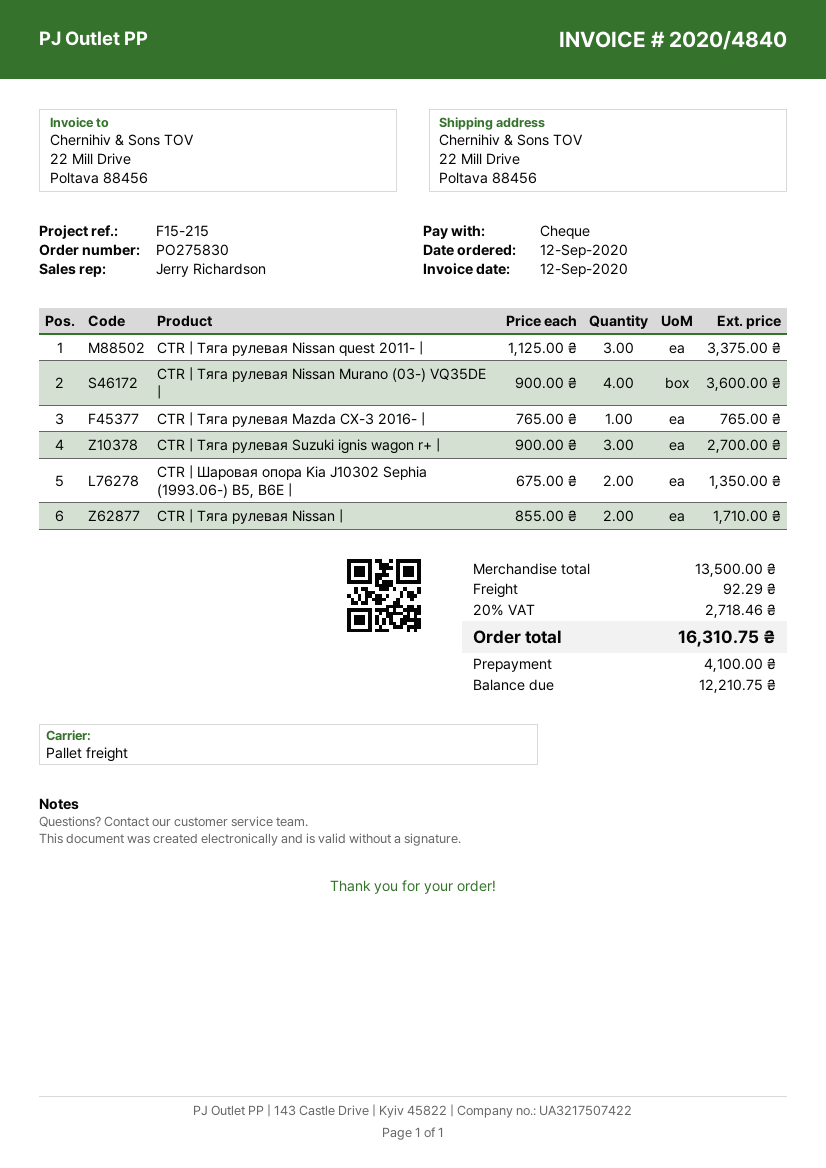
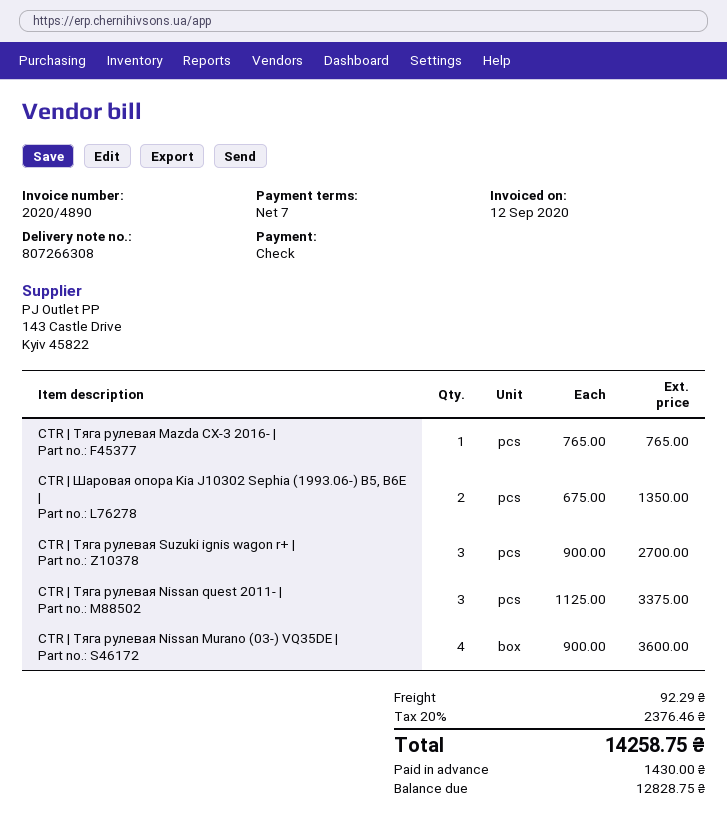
invoice number: 2020/4840 -> 2020/4890
CTR | Тяга рулевая Nissan |: 2 x 855.00 = 1710.00 -> none
tax: 20% = 2718.46 -> 20% = 2376.46
total: 16310.75 -> 14258.75
deposit: 4100.00 -> 1430.00
balance: 12210.75 -> 12828.75

